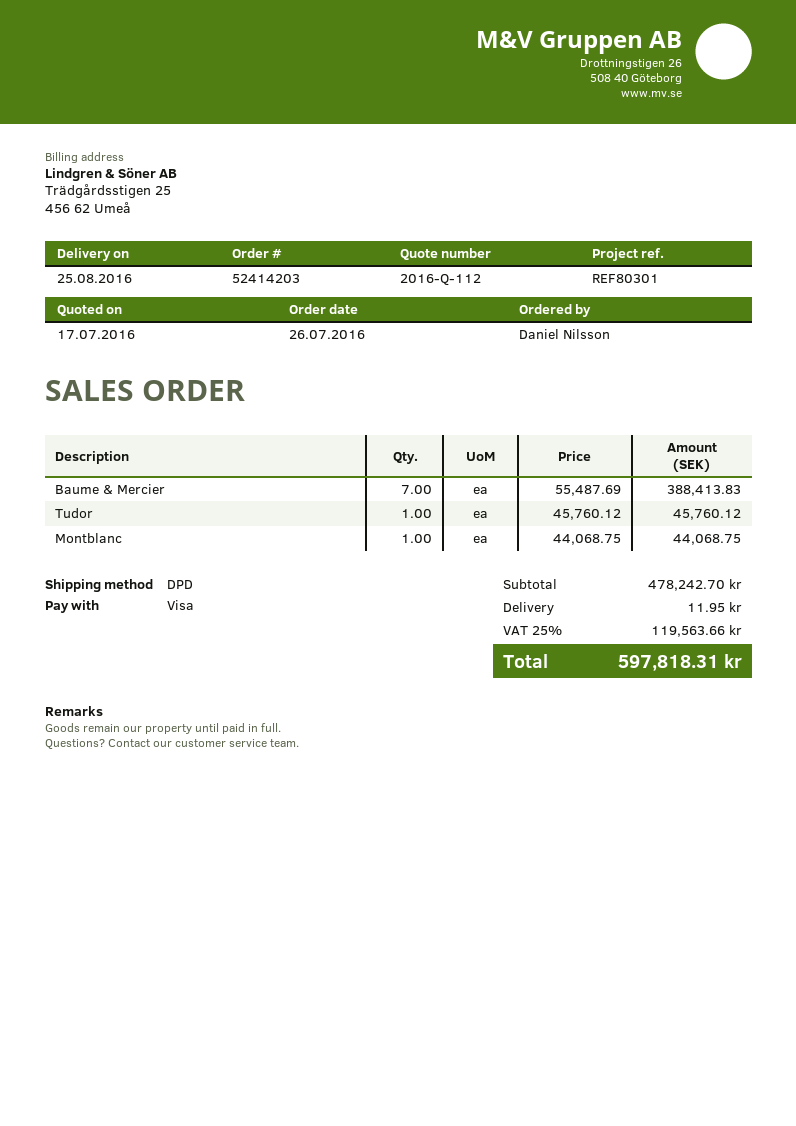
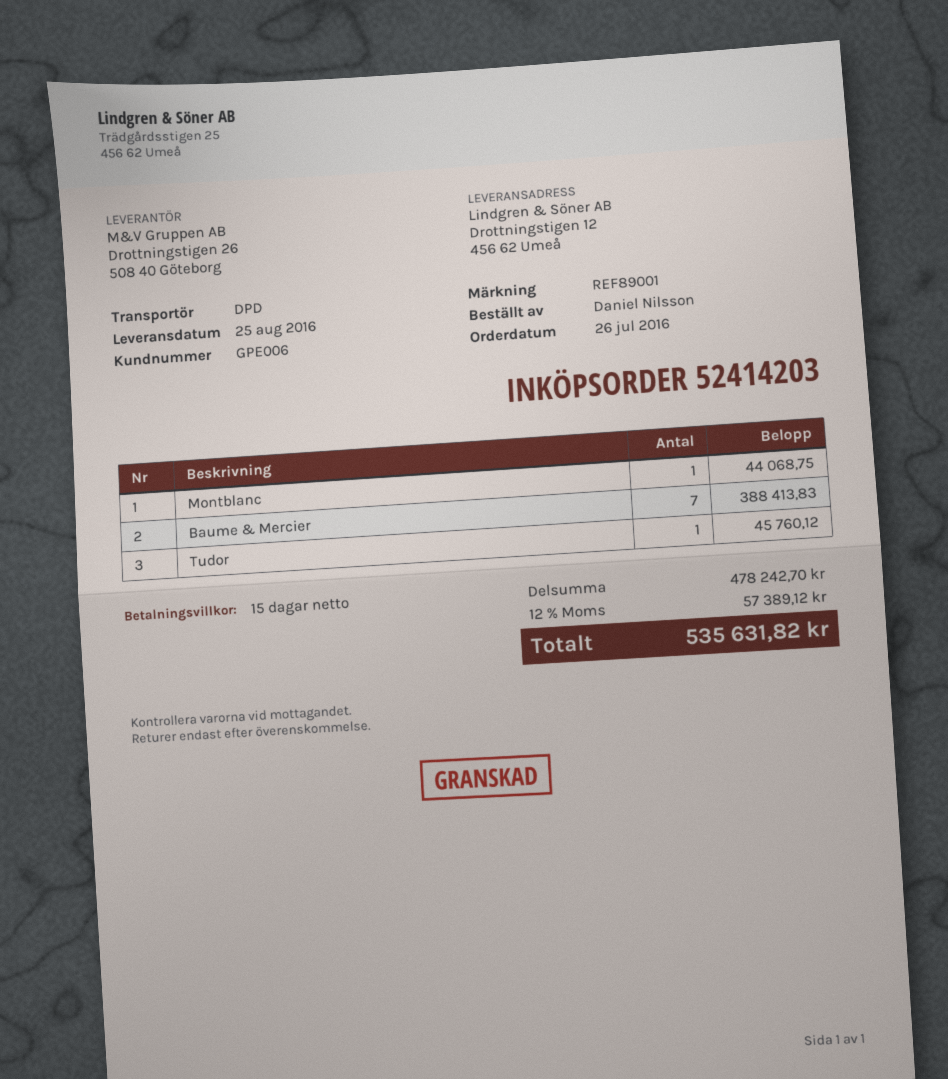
reference: REF80301 -> REF89001
shipping: 11.95 -> none
tax: 25% = 119563.66 -> 12% = 57389.12
total: 597818.31 -> 535631.82

